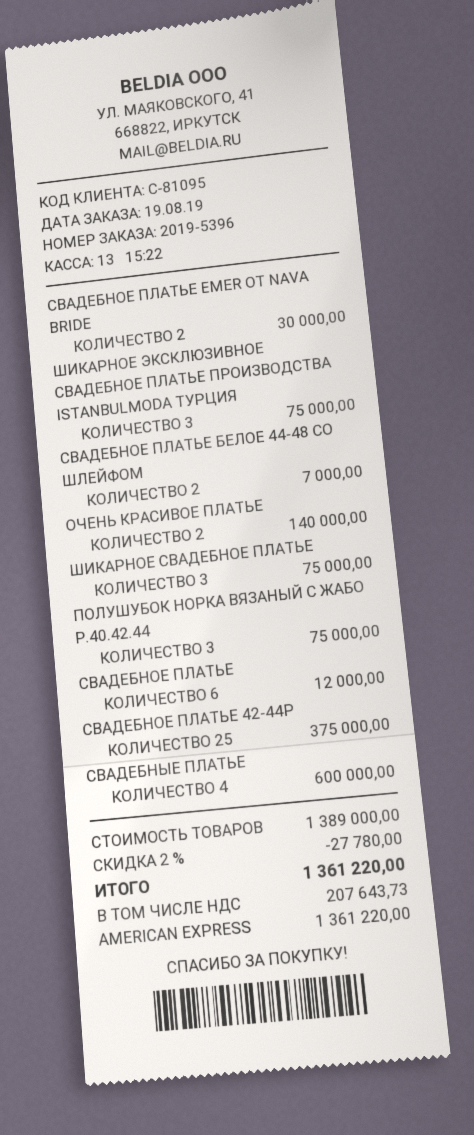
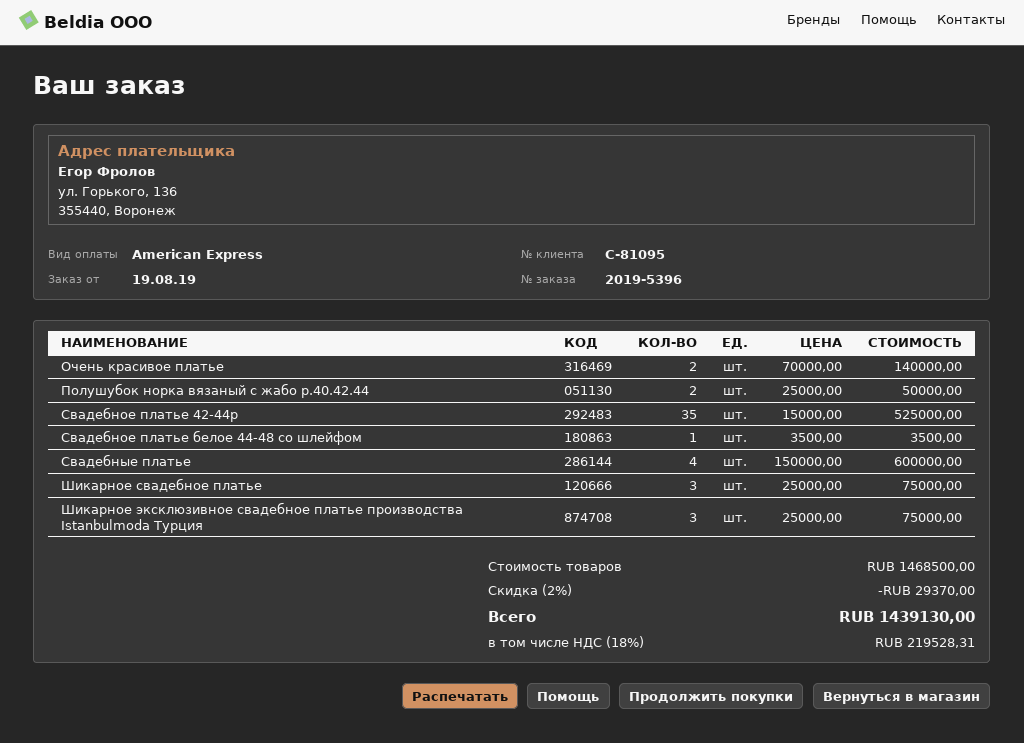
CВАДЕБНОЕ ПЛАТЬЕ EMER ОТ NAVA BRIDE: 2 for 30000.00 -> none
СВАДЕБНОЕ ПЛАТЬЕ БЕЛОЕ 44-48 СО ШЛЕЙФОМ: 2 for 7000.00 -> 1 for 3500.00
ПОЛУШУБОК НОРКА ВЯЗАНЫЙ С ЖАБО Р.40.42.44: 3 for 75000.00 -> 2 for 50000.00
СВАДЕБНОЕ ПЛАТЬЕ: 6 for 12000.00 -> none
СВАДЕБНОЕ ПЛАТЬЕ 42-44Р: 25 for 375000.00 -> 35 for 525000.00
subtotal: 1389000.00 -> 1468500.00
discount: 2% = 27780.00 -> 2% = 29370.00
tax: 207643.73 -> 219528.31
total: 1361220.00 -> 1439130.00

